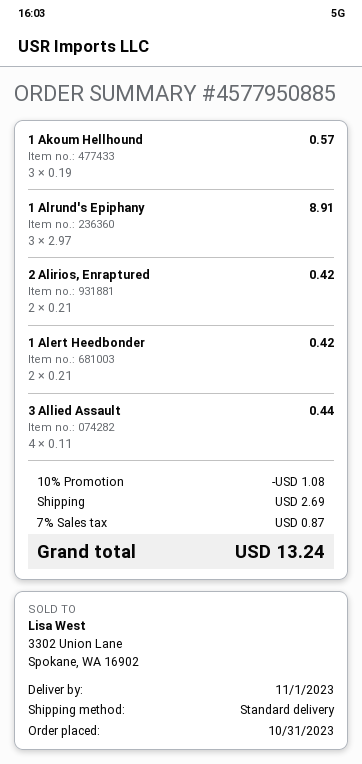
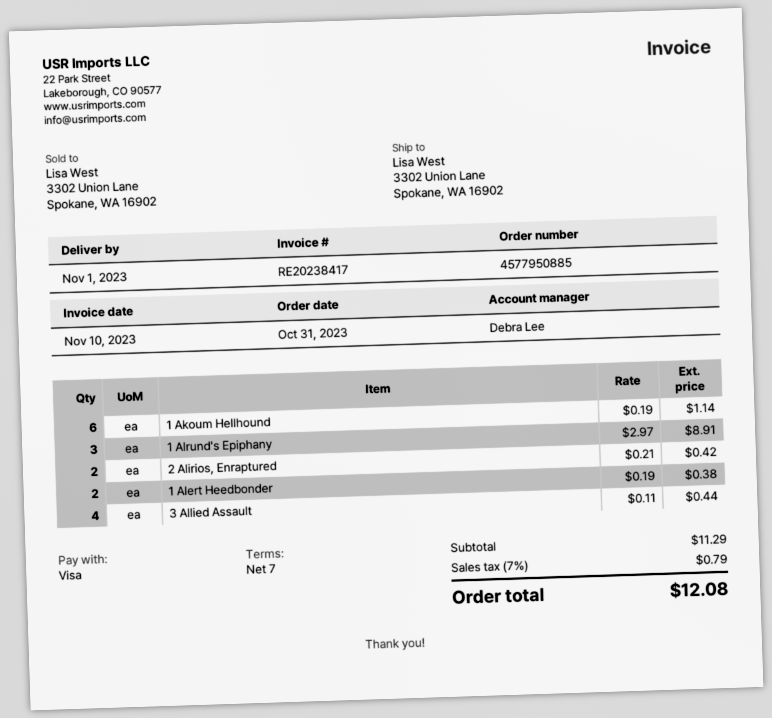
1 Akoum Hellhound: 3 x 0.19 = 0.57 -> 6 x 0.19 = 1.14
1 Alert Heedbonder: 2 x 0.21 = 0.42 -> 2 x 0.19 = 0.38
discount: 10% = 1.08 -> none
shipping: 2.69 -> none
tax: 7% = 0.87 -> 7% = 0.79
total: 13.24 -> 12.08

